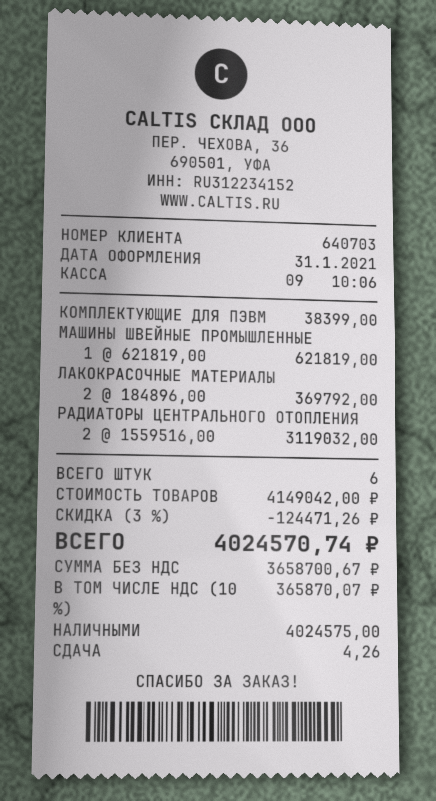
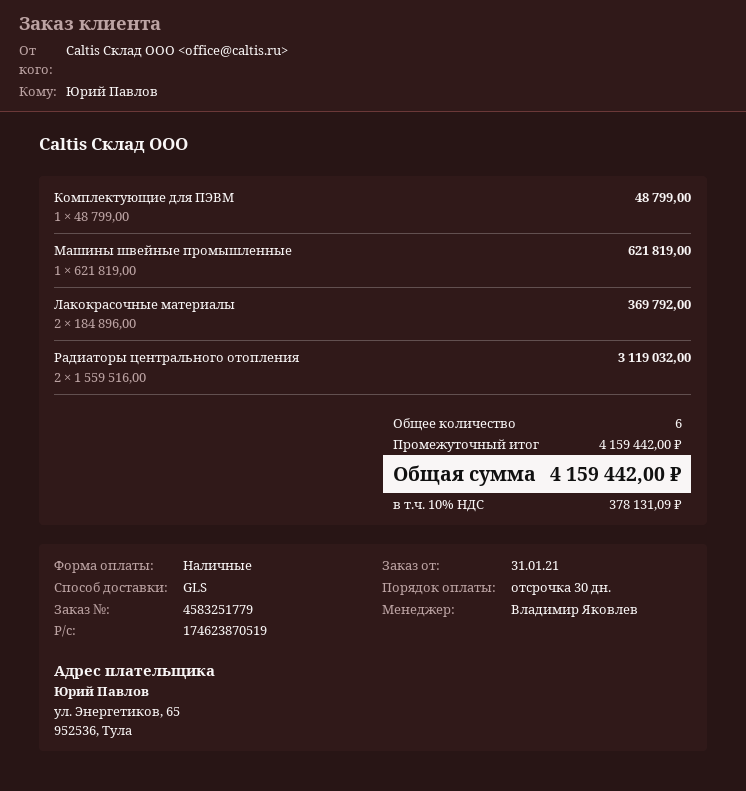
КОМПЛЕКТУЮЩИЕ ДЛЯ ПЭВМ: 1 x 38399.00 = 38399.00 -> 1 x 48799.00 = 48799.00
subtotal: 4149042.00 -> 4159442.00
discount: 3% = 124471.26 -> none
tax: 10% = 365870.07 -> 10% = 378131.09
total: 4024570.74 -> 4159442.00

